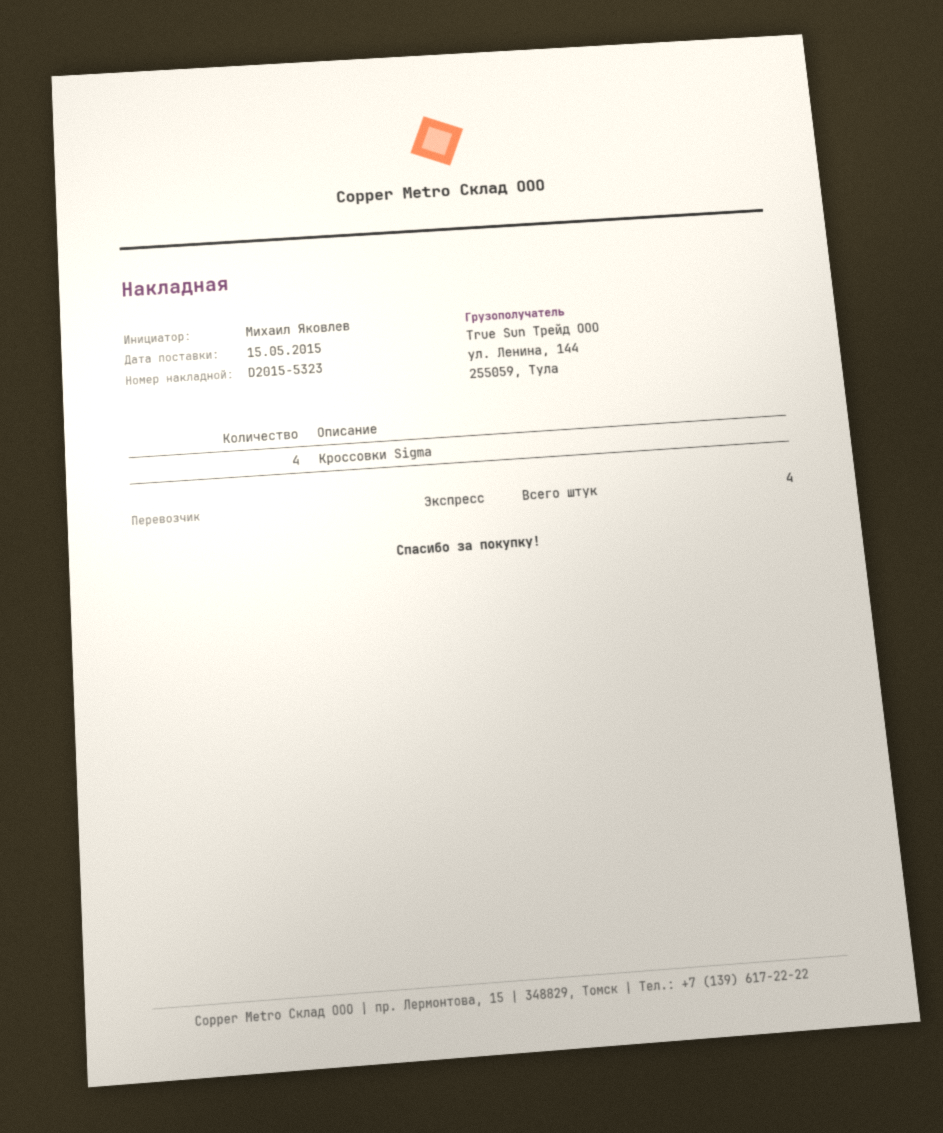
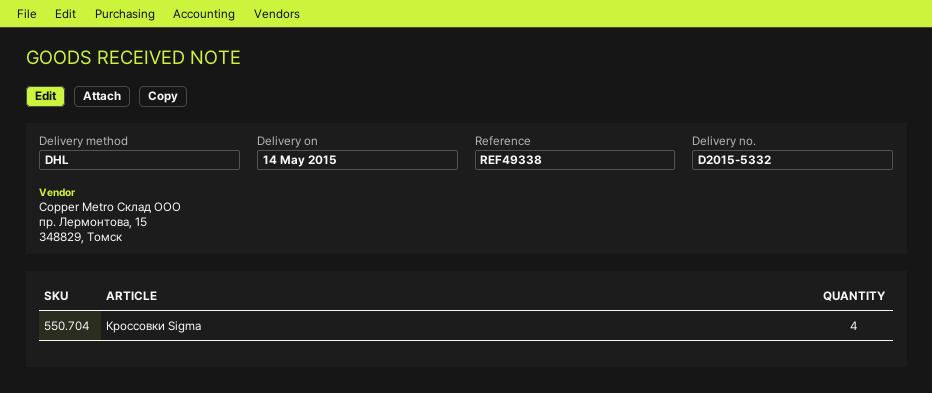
delivery note number: D2015-5323 -> D2015-5332
delivery date: 2015-05-15 -> 2015-05-14
shipping method: express -> DHL

